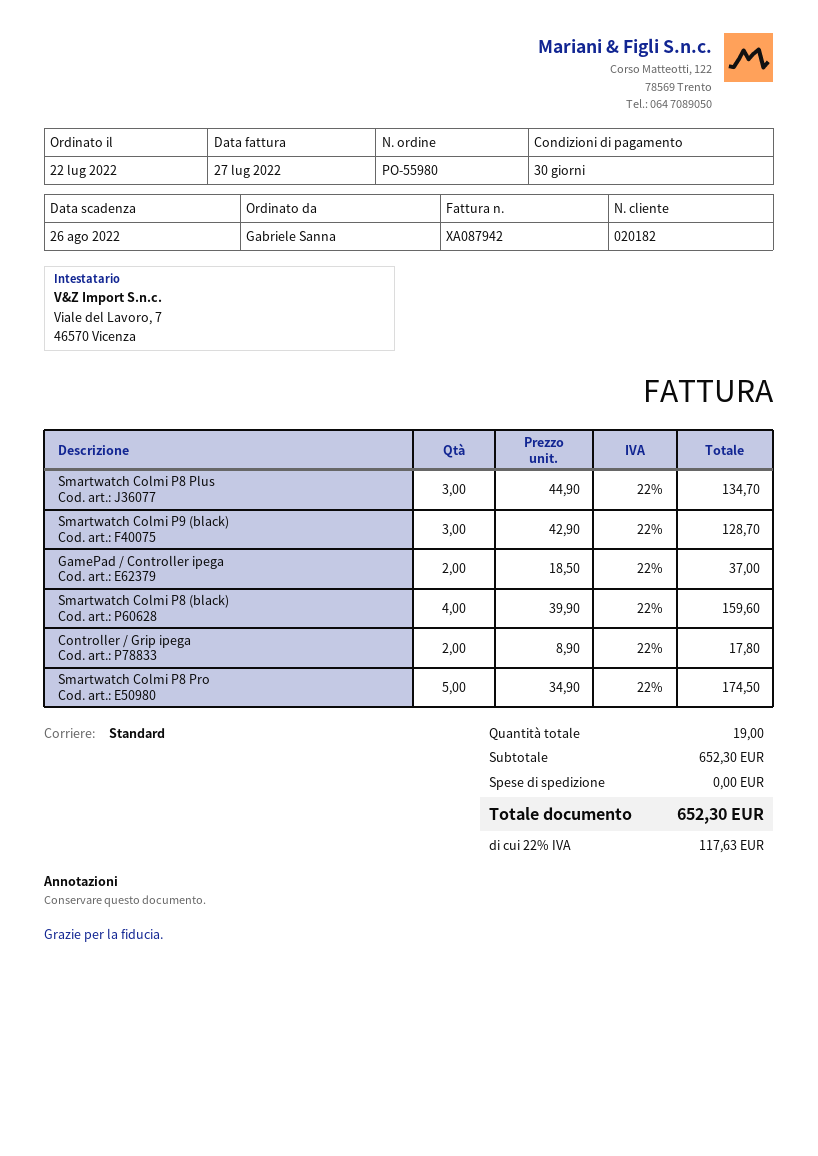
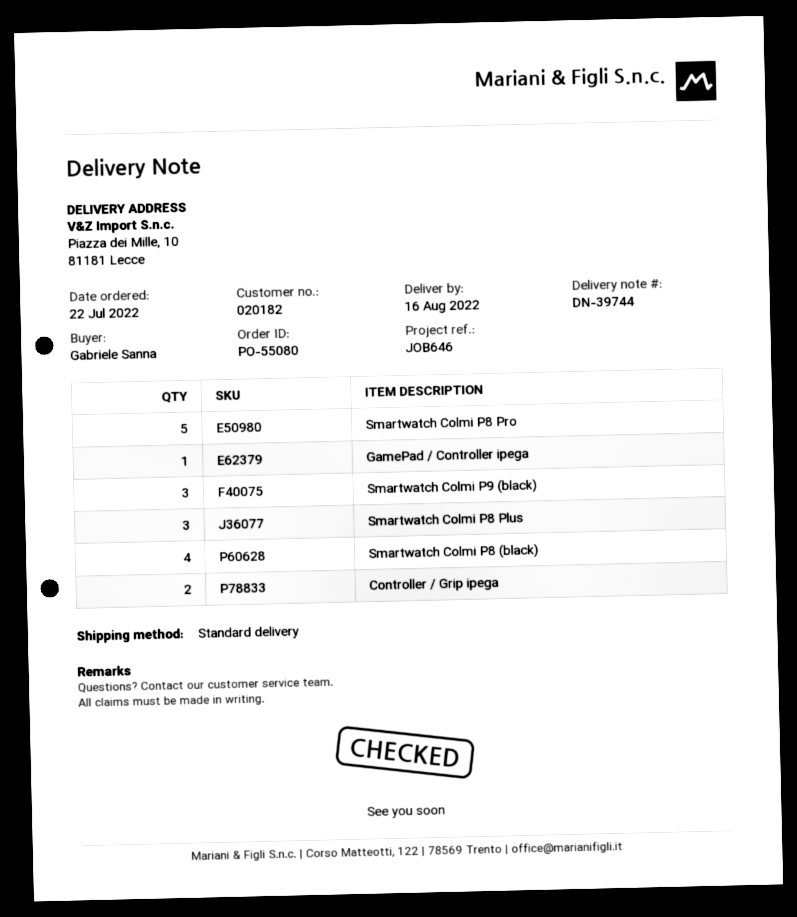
order number: PO-55980 -> PO-55080
GamePad / Controller ipega: 2 -> 1

